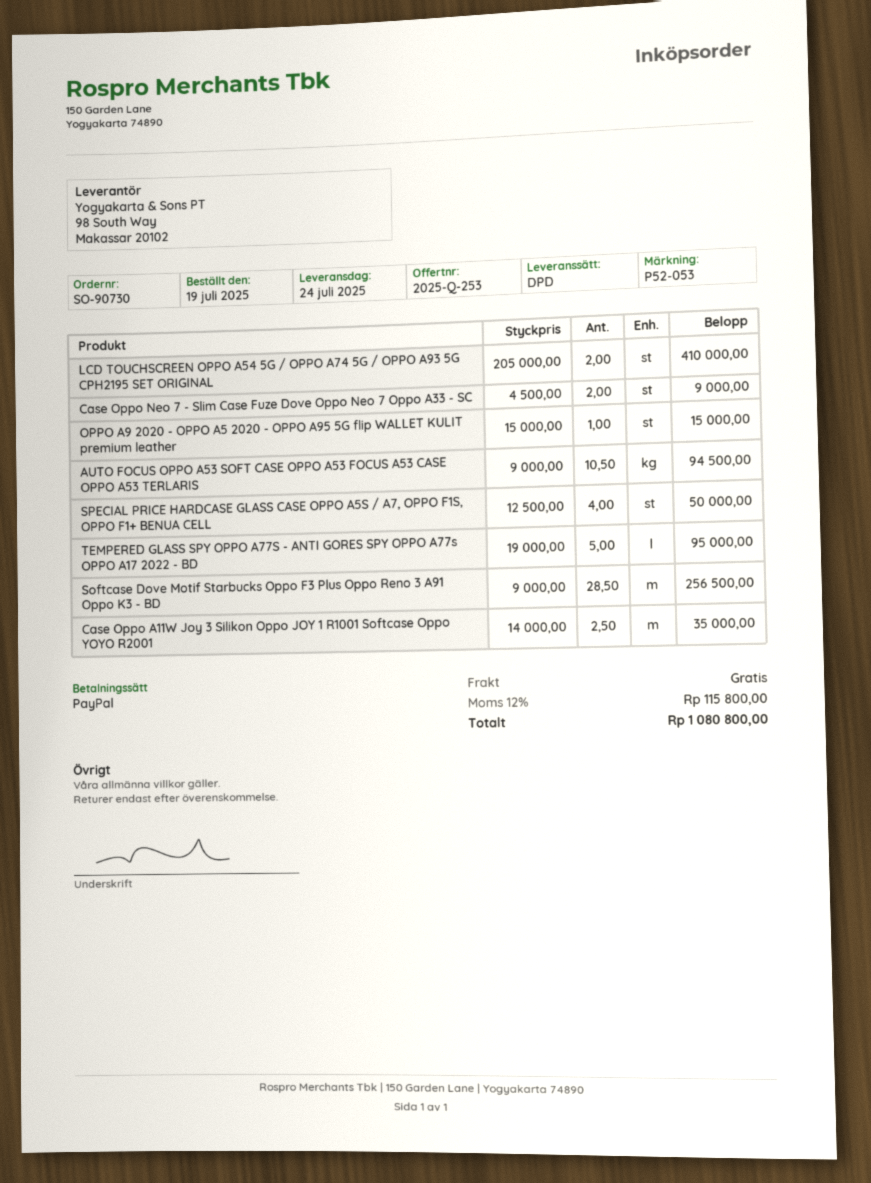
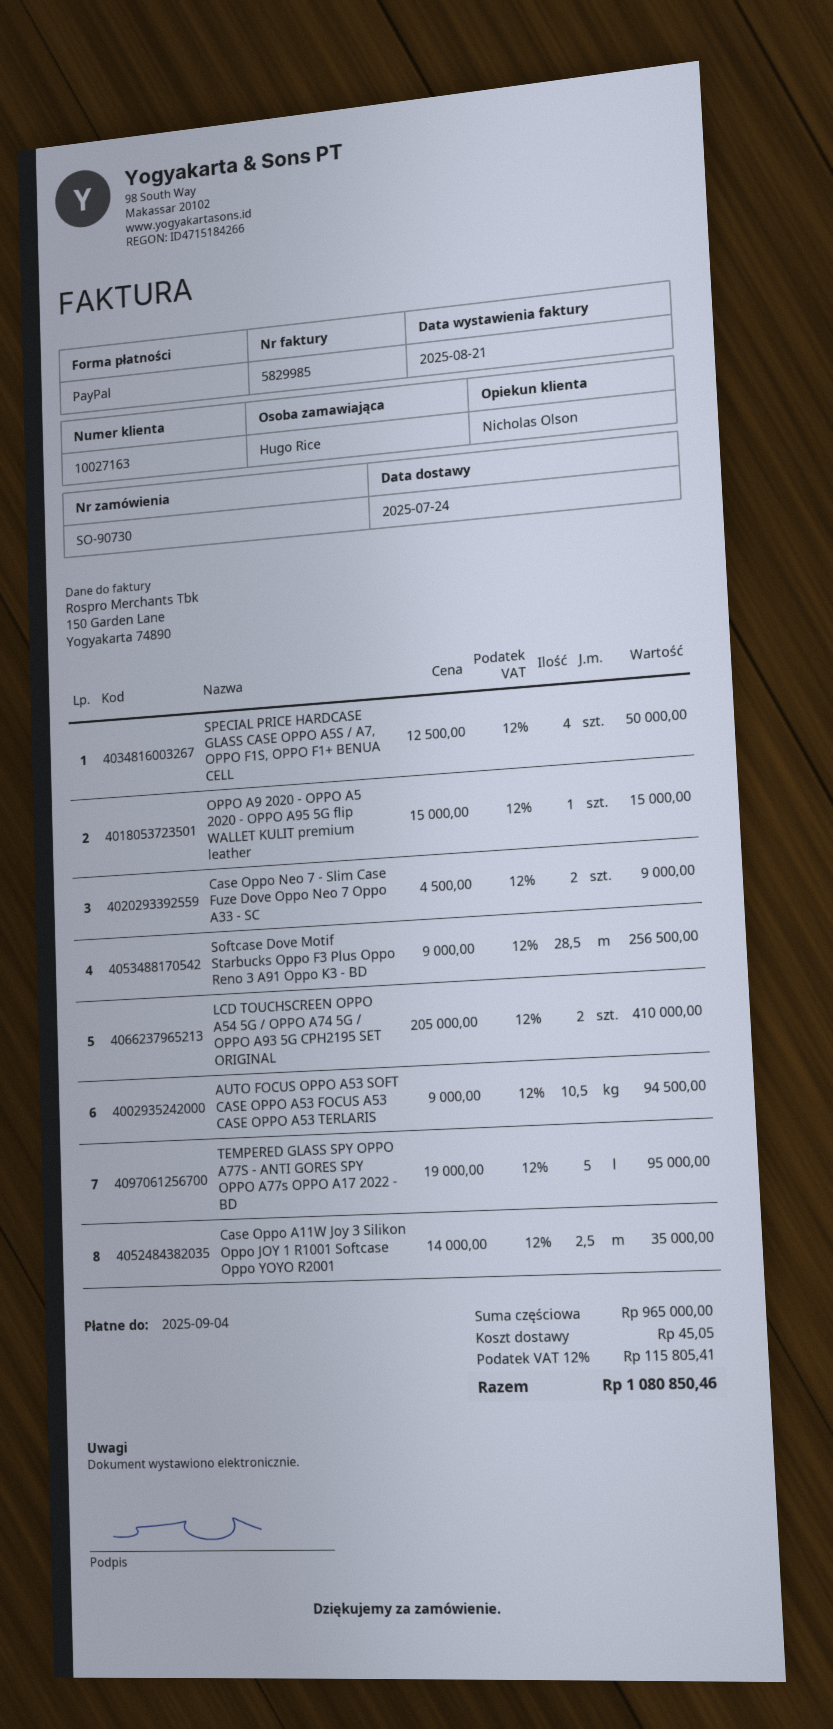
shipping: 0.00 -> 45.05
tax: 12% = 115800.00 -> 12% = 115805.41
total: 1080800.00 -> 1080850.46

